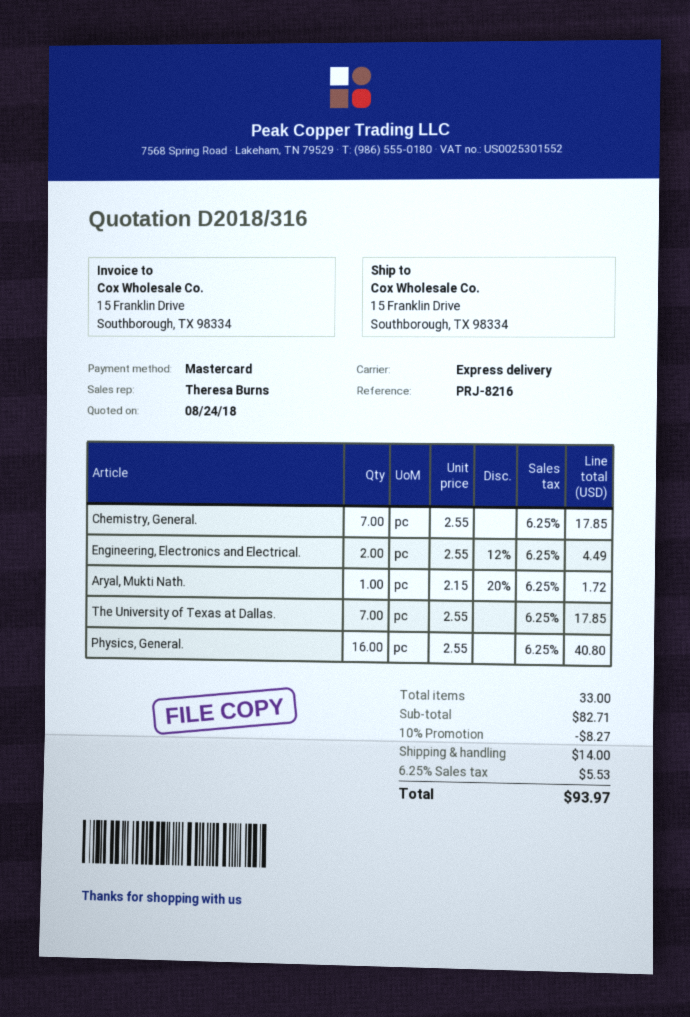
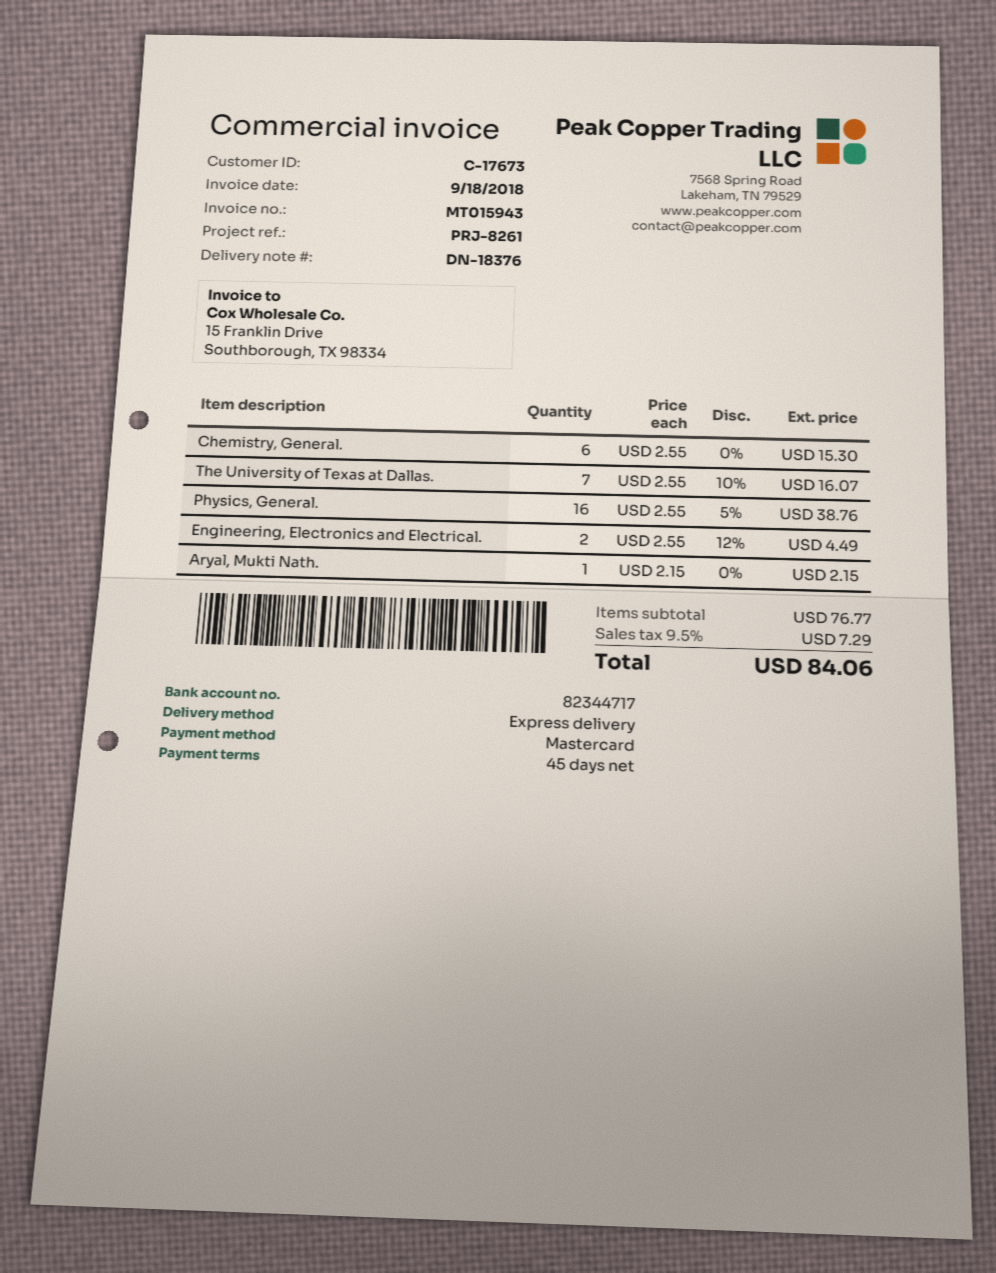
reference: PRJ-8216 -> PRJ-8261
Chemistry, General.: 7 x 2.55 = 17.85 -> 6 x 2.55 = 15.30
Aryal, Mukti Nath.: 1 x 2.15 - 20% = 1.72 -> 1 x 2.15 = 2.15
The University of Texas at Dallas.: 7 x 2.55 = 17.85 -> 7 x 2.55 - 10% = 16.07
Physics, General.: 16 x 2.55 = 40.80 -> 16 x 2.55 - 5% = 38.76
subtotal: 82.71 -> 76.77
discount: 10% = 8.27 -> none
shipping: 14.00 -> none
tax: 6.25% = 5.53 -> 9.5% = 7.29
total: 93.97 -> 84.06

